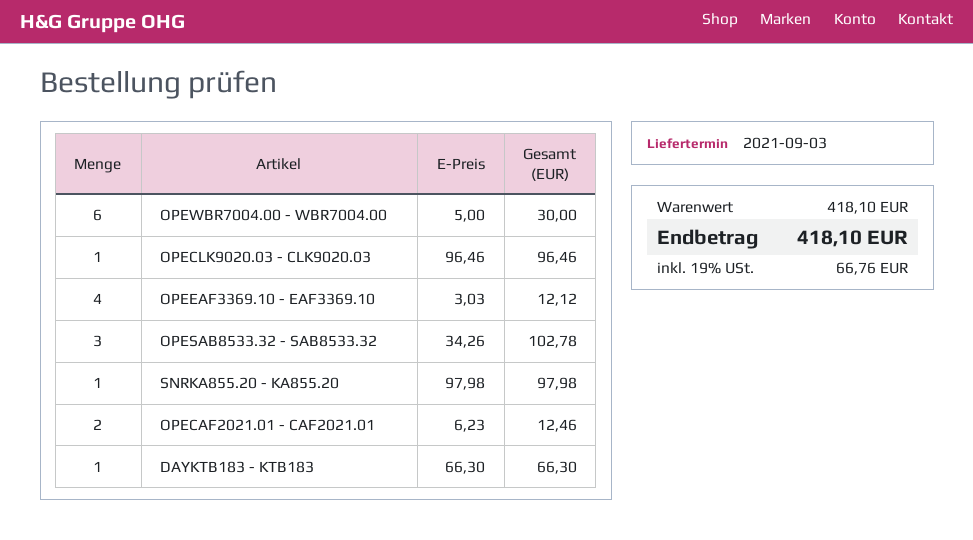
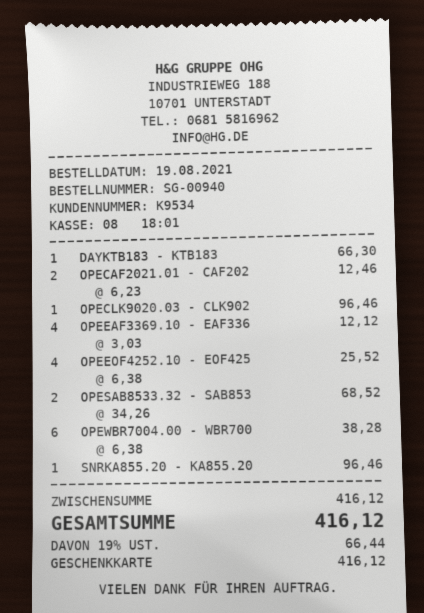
OPEWBR7004.00 - WBR7004.00: 6 x 5.00 = 30.00 -> 6 x 6.38 = 38.28
OPESAB8533.32 - SAB8533.32: 3 x 34.26 = 102.78 -> 2 x 34.26 = 68.52
SNRKA855.20 - KA855.20: 1 x 97.98 = 97.98 -> 1 x 96.46 = 96.46
OPEEOF4252.10 - EOF425: none -> 4 x 6.38 = 25.52
subtotal: 418.10 -> 416.12
tax: 19% = 66.76 -> 19% = 66.44
total: 418.10 -> 416.12

